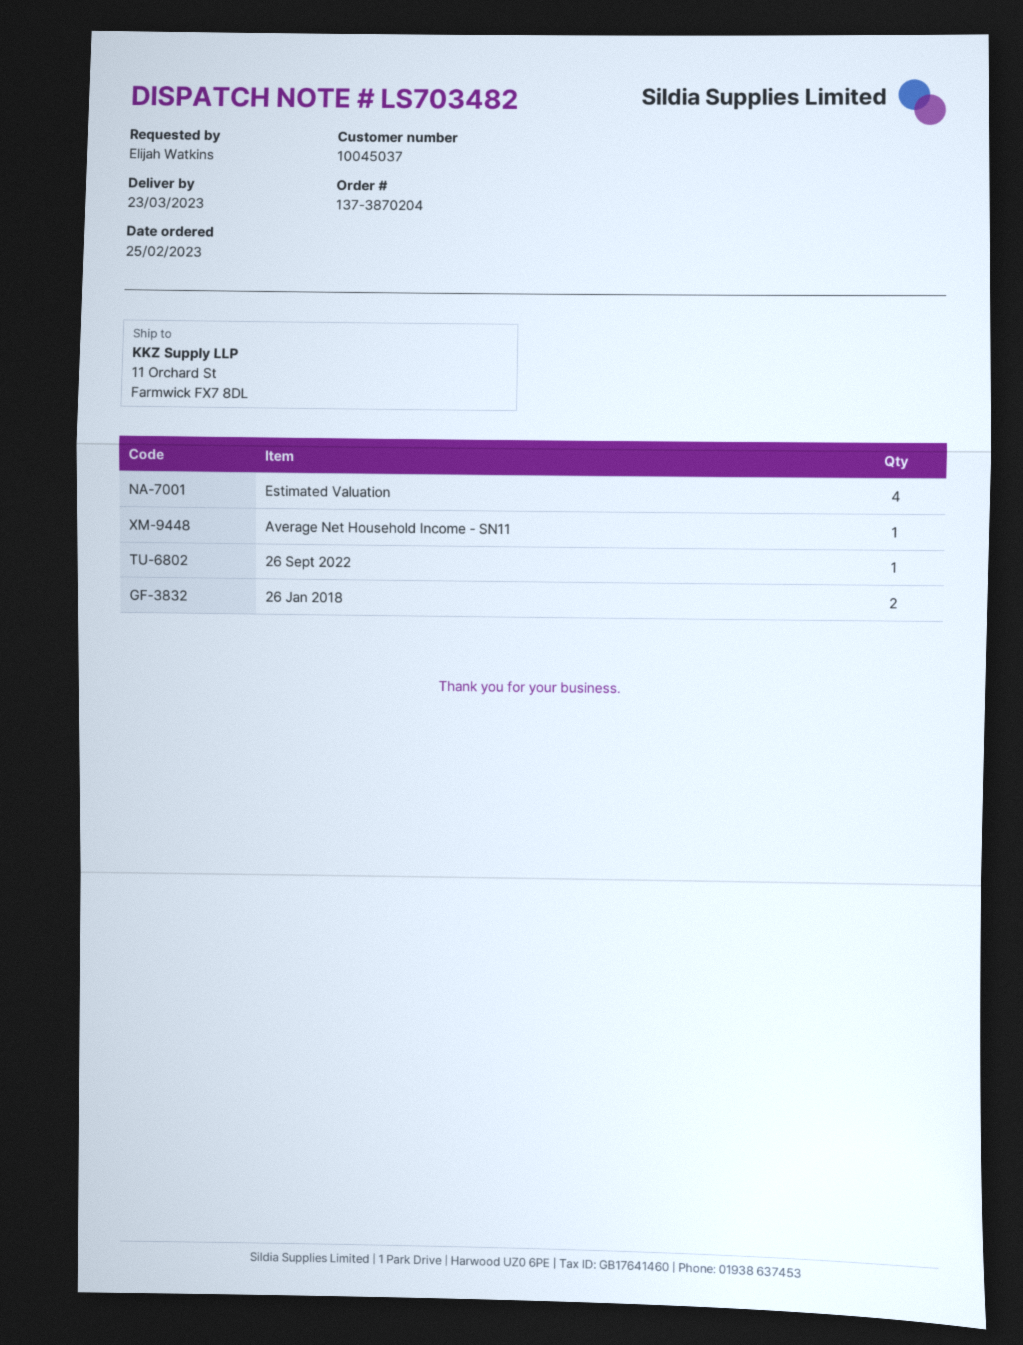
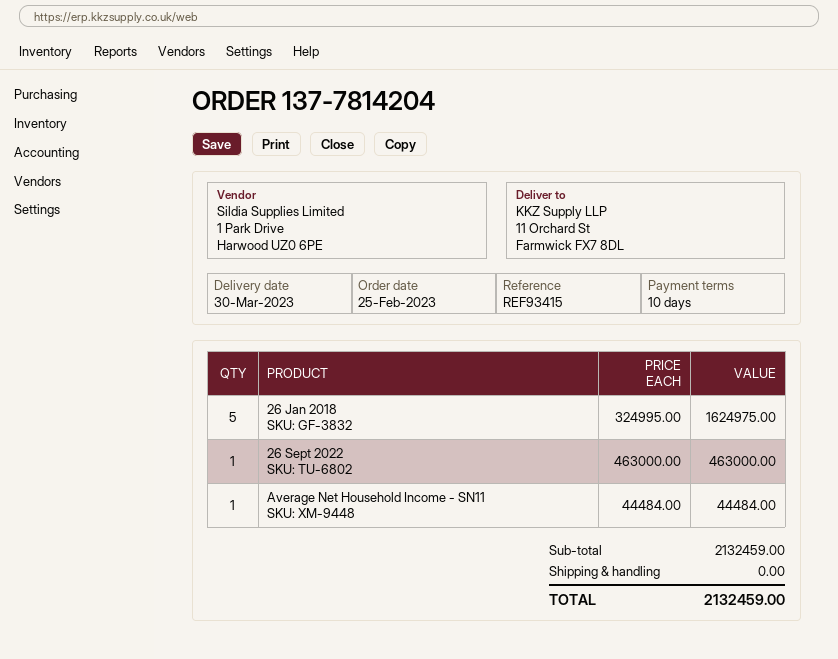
order number: 137-3870204 -> 137-7814204
delivery date: 2023-03-23 -> 2023-03-30
Estimated Valuation: 4 -> none
26 Jan 2018: 2 -> 5

